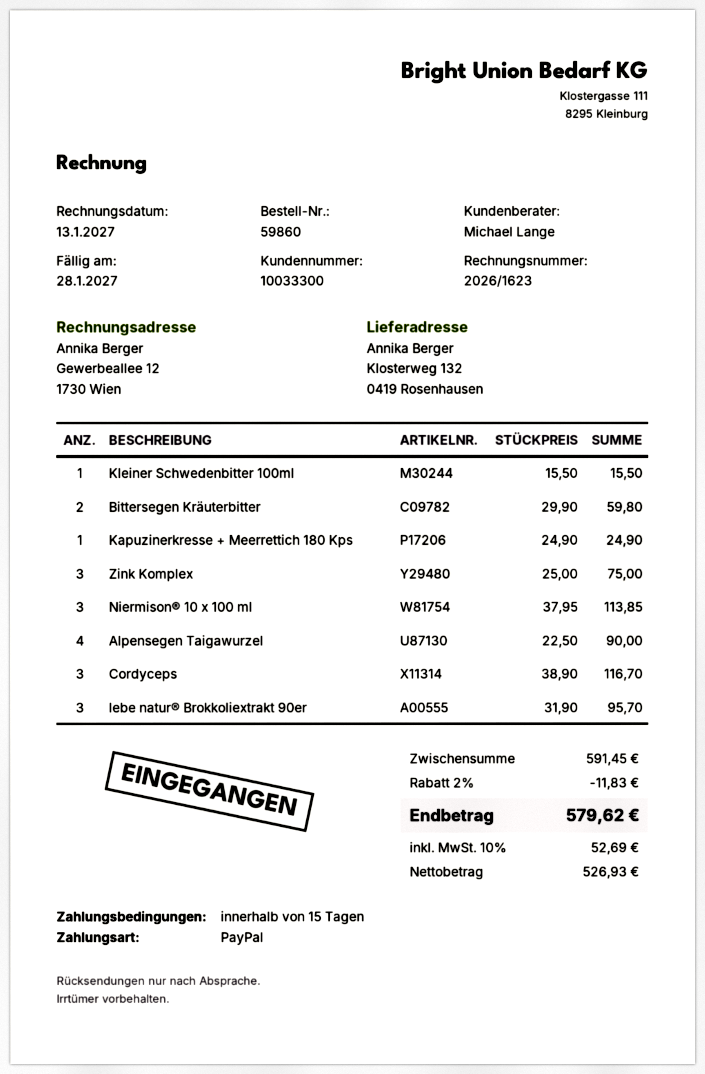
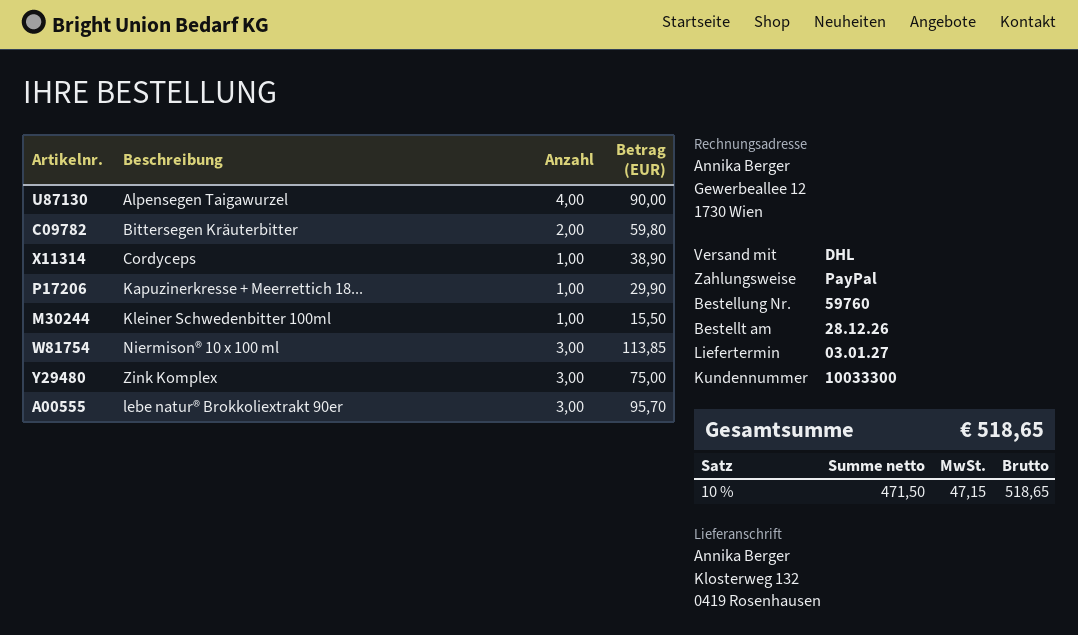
order number: 59860 -> 59760
Kapuzinerkresse + Meerrettich 180 Kps: 1 for 24.90 -> 1 for 29.90
Cordyceps: 3 for 116.70 -> 1 for 38.90
discount: 2% = 11.83 -> none
net: 526.93 -> 471.50
tax: 10% = 52.69 -> 10% = 47.15
total: 579.62 -> 518.65

